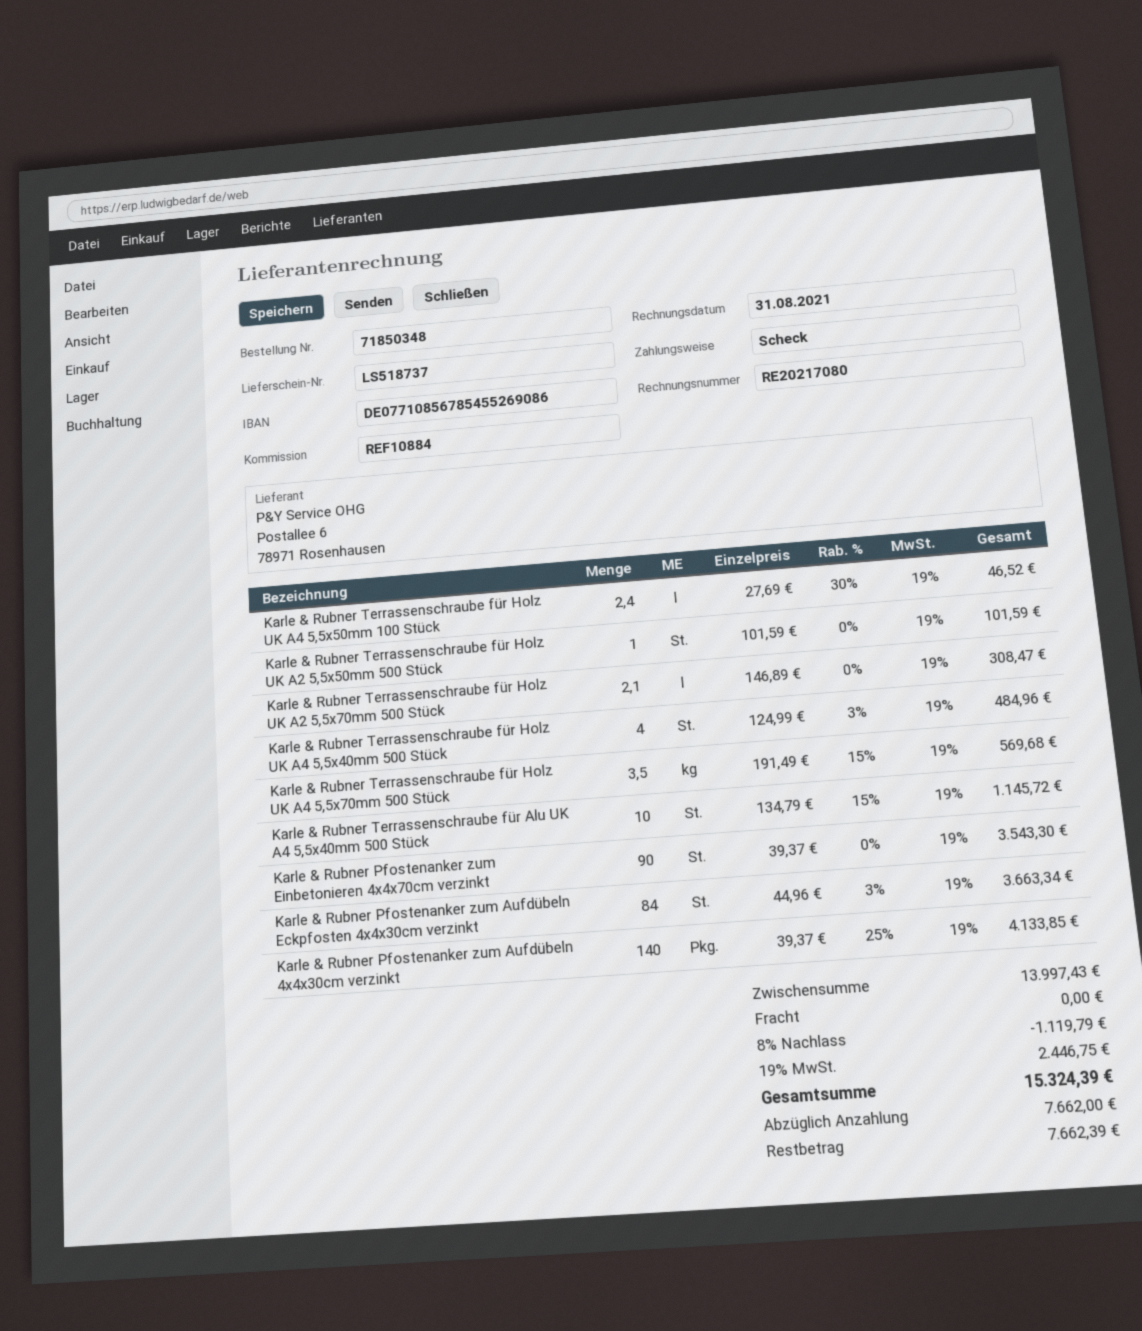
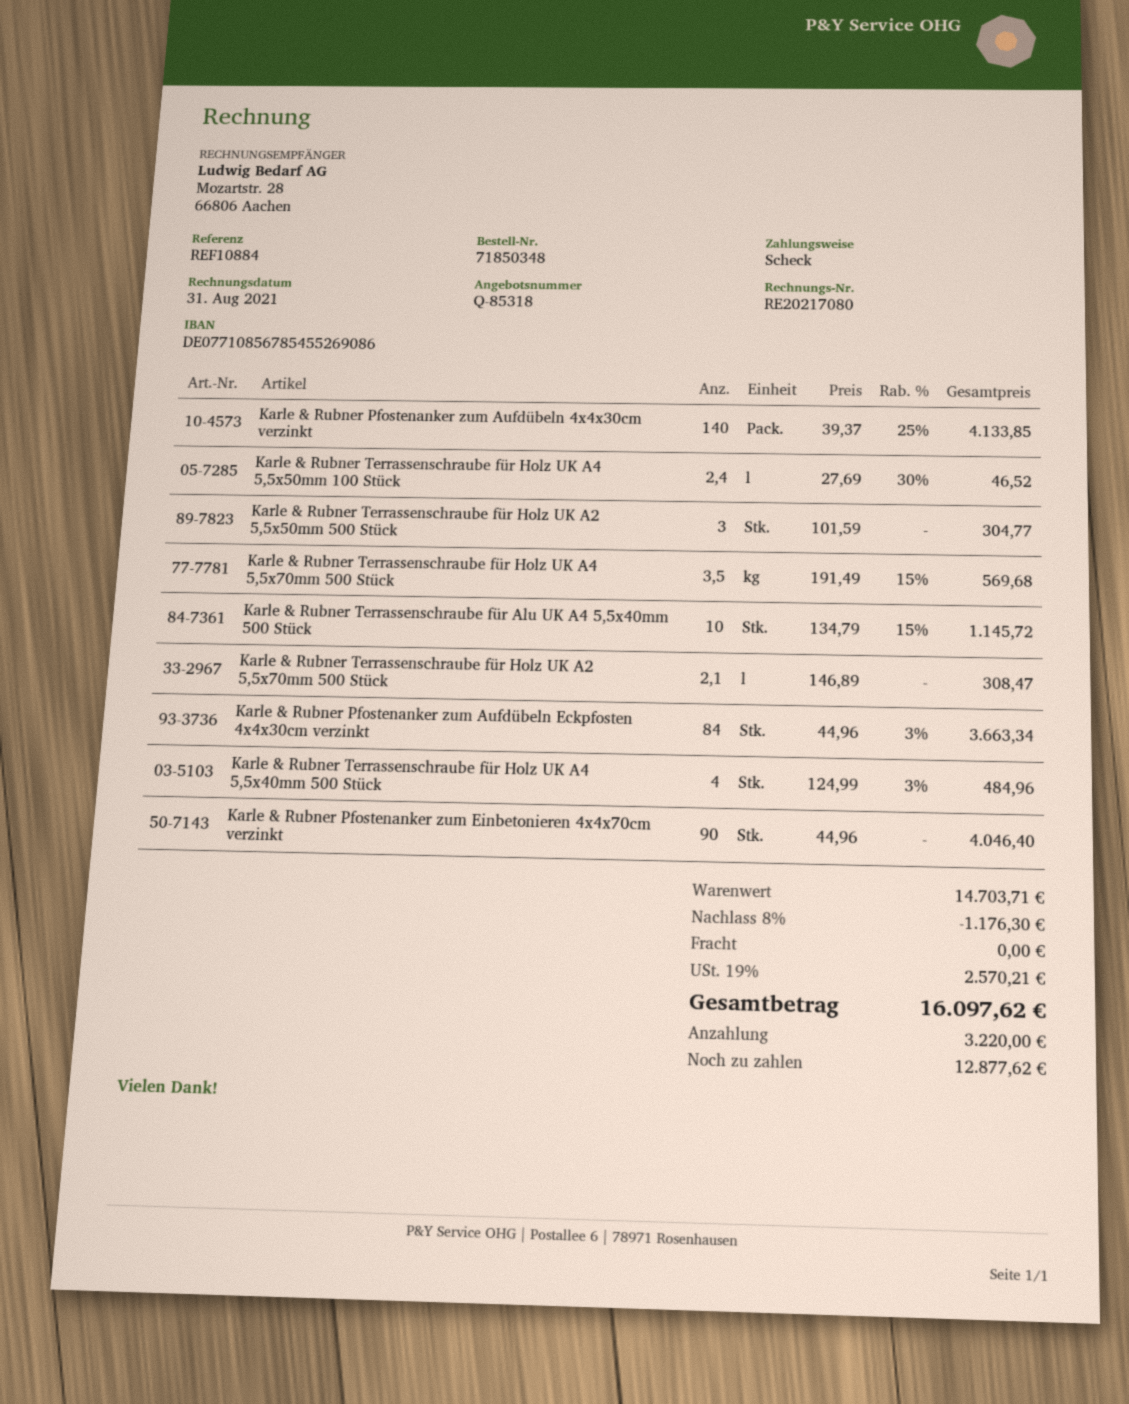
Karle & Rubner Terrassenschraube für Holz UK A2 5,5x50mm 500 Stück: 1 x 101.59 = 101.59 -> 3 x 101.59 = 304.77
Karle & Rubner Pfostenanker zum Einbetonieren 4x4x70cm verzinkt: 90 x 39.37 = 3543.30 -> 90 x 44.96 = 4046.40
subtotal: 13997.43 -> 14703.71
discount: 8% = 1119.79 -> 8% = 1176.30
tax: 19% = 2446.75 -> 19% = 2570.21
total: 15324.39 -> 16097.62
deposit: 7662.00 -> 3220.00
balance: 7662.39 -> 12877.62

